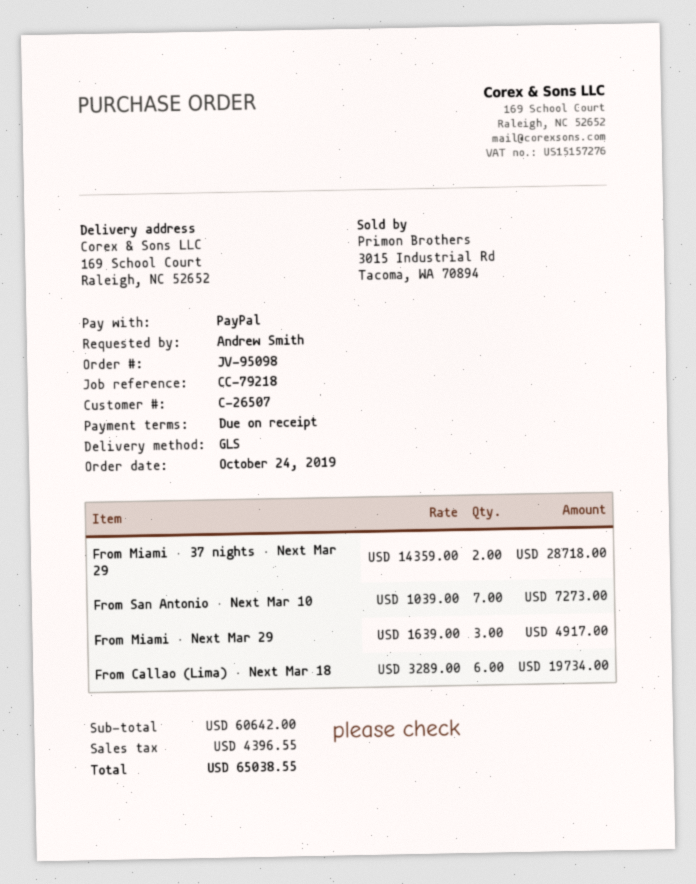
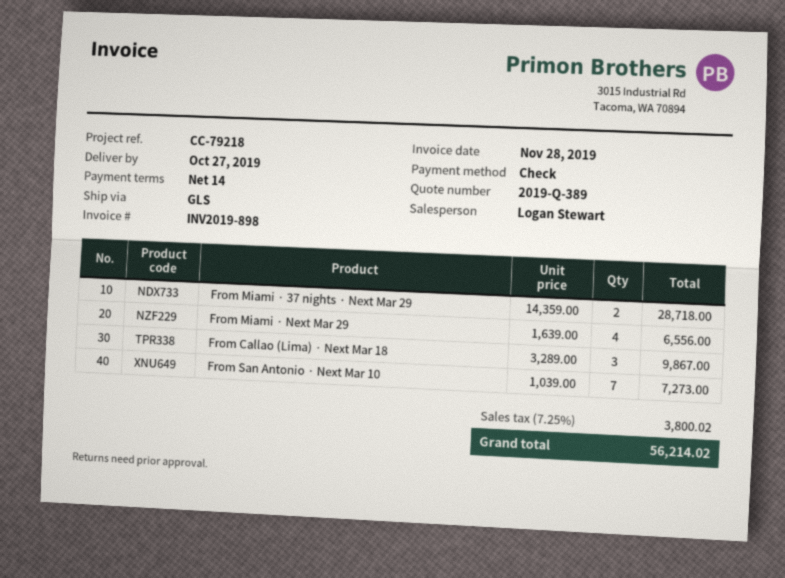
payment terms: on receipt -> 14 days
payment method: PayPal -> cheque
From Miami · Next Mar 29: 3 x 1639.00 = 4917.00 -> 4 x 1639.00 = 6556.00
From Callao (Lima) · Next Mar 18: 6 x 3289.00 = 19734.00 -> 3 x 3289.00 = 9867.00
tax: 4396.55 -> 3800.02
total: 65038.55 -> 56214.02

